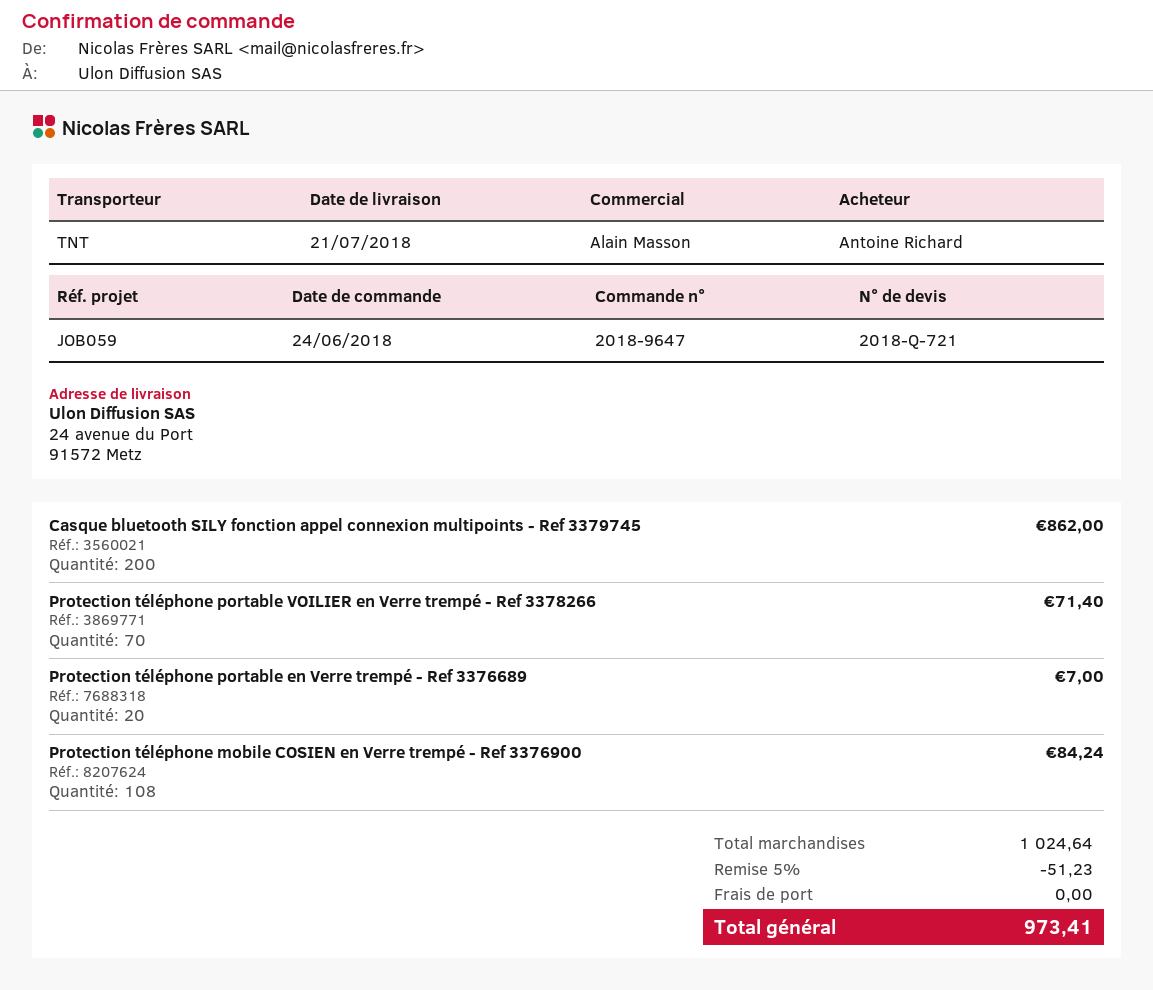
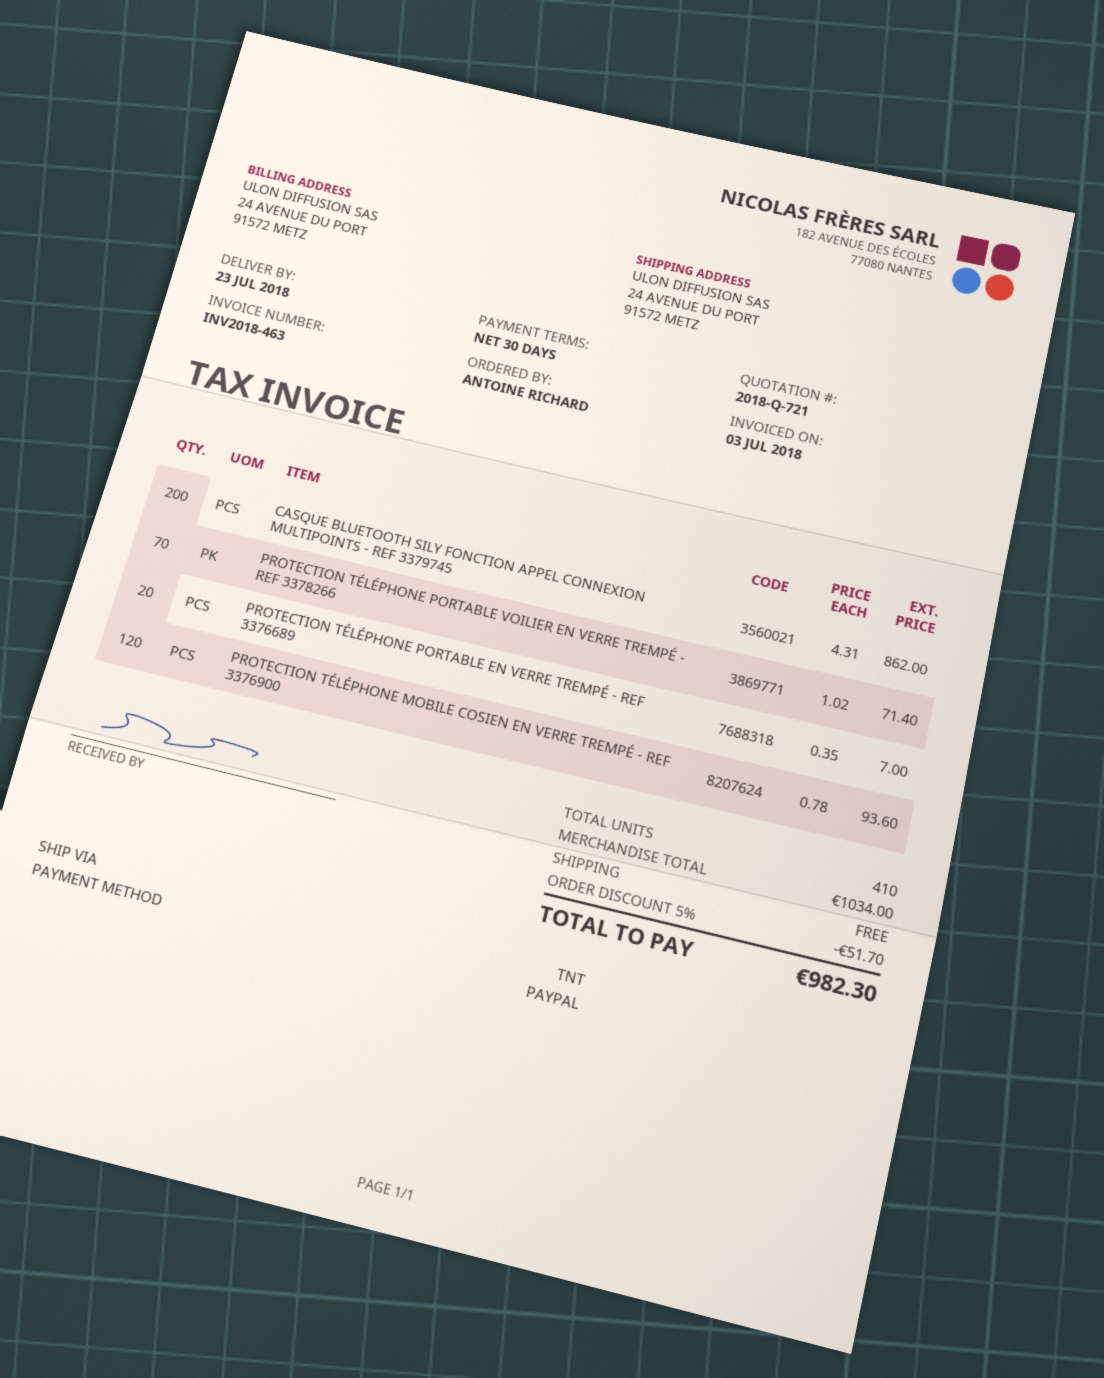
delivery date: 2018-07-21 -> 2018-07-23
Protection téléphone mobile COSIEN en Verre trempé - Ref 3376900: 108 for 84.24 -> 120 for 93.60
subtotal: 1024.64 -> 1034.00
discount: 5% = 51.23 -> 5% = 51.70
total: 973.41 -> 982.30

